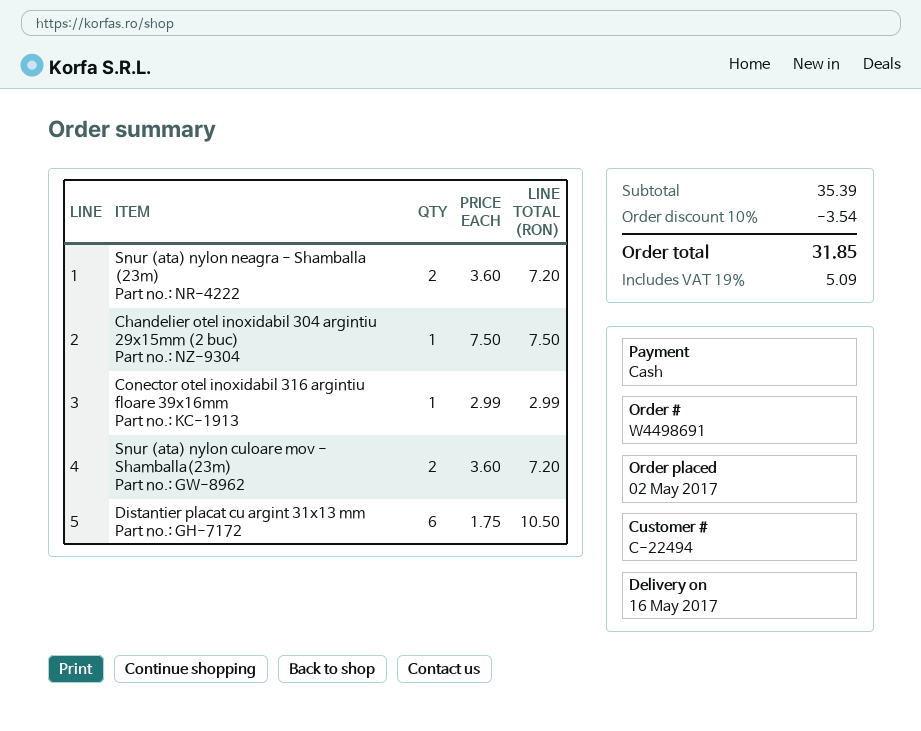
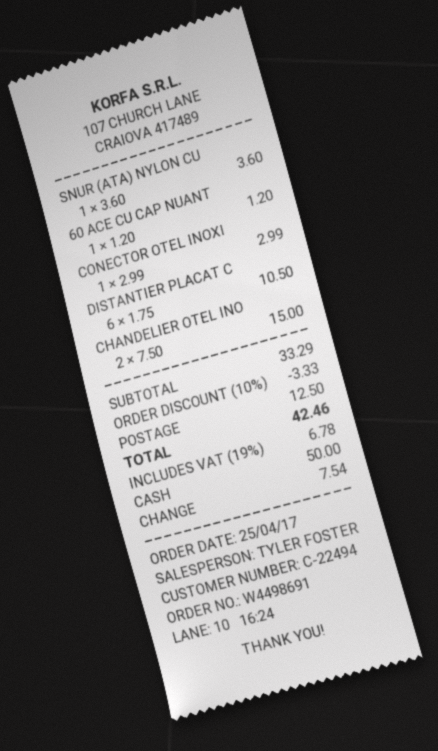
order date: 2017-05-02 -> 2017-04-25
Snur (ata) nylon neagra - Shamballa (23m): 2 x 3.60 = 7.20 -> none
Chandelier otel inoxidabil 304 argintiu 29x15mm (2 buc): 1 x 7.50 = 7.50 -> 2 x 7.50 = 15.00
Snur (ata) nylon culoare mov - Shamballa(23m): 2 x 3.60 = 7.20 -> 1 x 3.60 = 3.60
60 ACE CU CAP NUANT: none -> 1 x 1.20 = 1.20
subtotal: 35.39 -> 33.29
discount: 10% = 3.54 -> 10% = 3.33
shipping: none -> 12.50
tax: 19% = 5.09 -> 19% = 6.78
total: 31.85 -> 42.46

